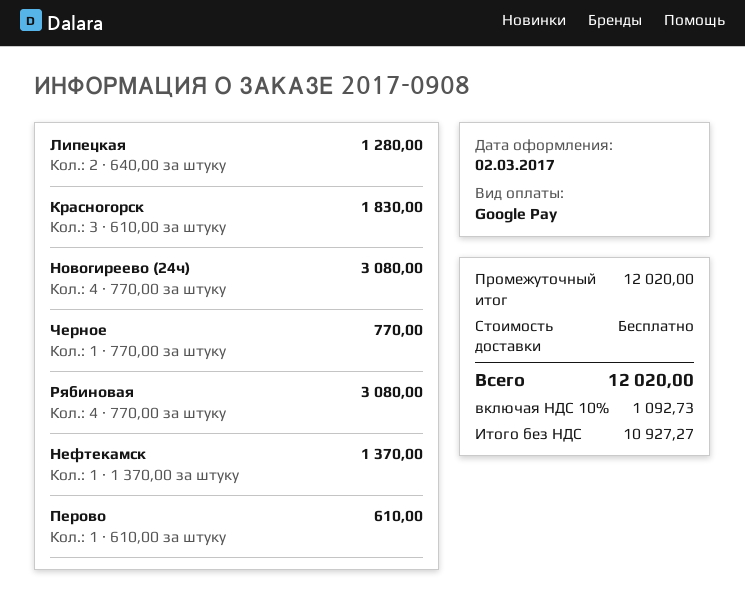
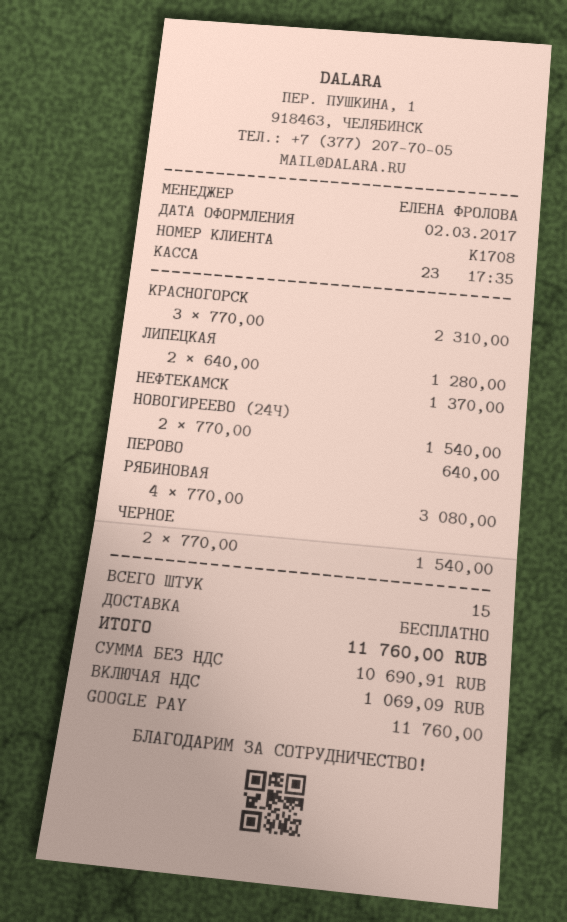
Красногорск: 3 x 610.00 = 1830.00 -> 3 x 770.00 = 2310.00
Новогиреево (24ч): 4 x 770.00 = 3080.00 -> 2 x 770.00 = 1540.00
Черное: 1 x 770.00 = 770.00 -> 2 x 770.00 = 1540.00
Перово: 1 x 610.00 = 610.00 -> 1 x 640.00 = 640.00
net: 10927.27 -> 10690.91
tax: 1092.73 -> 1069.09
total: 12020.00 -> 11760.00

